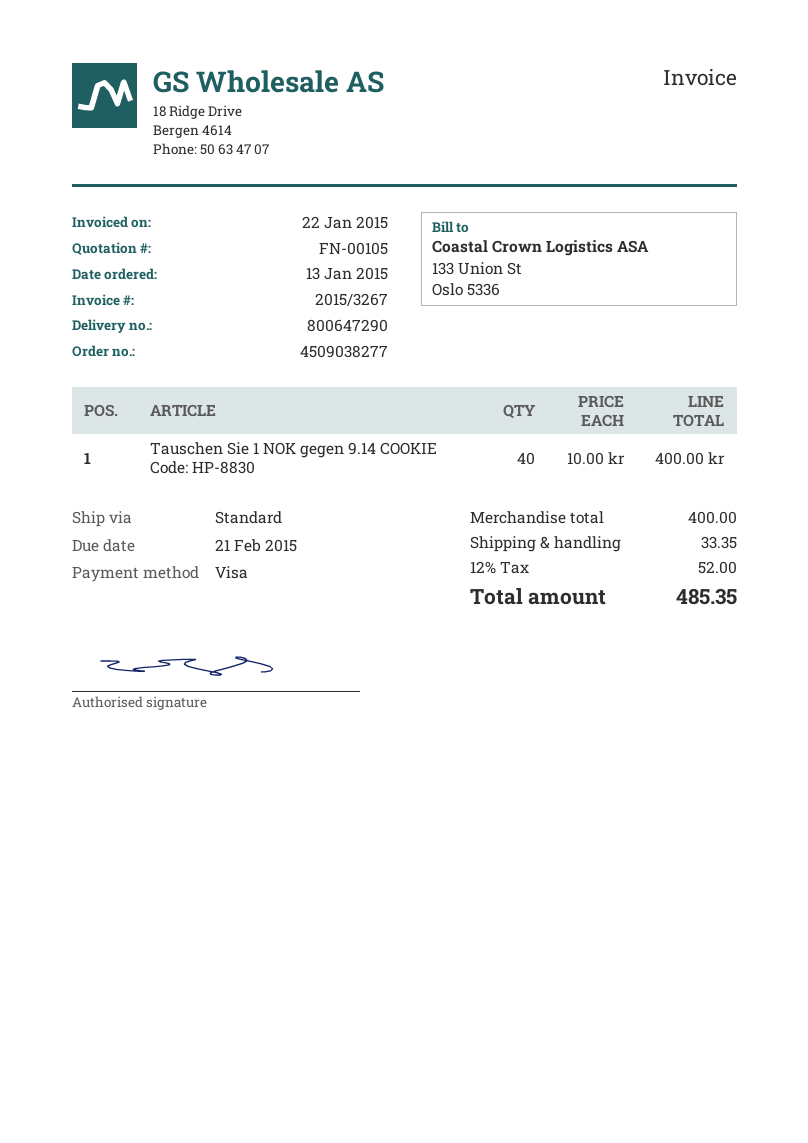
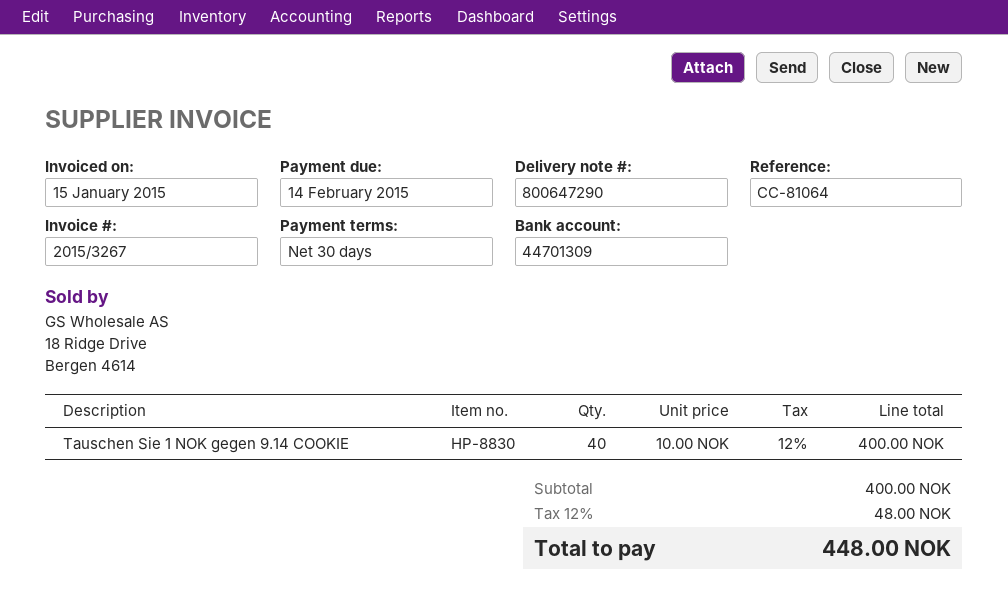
invoice date: 2015-01-22 -> 2015-01-15
due date: 2015-02-21 -> 2015-02-14
shipping: 33.35 -> none
tax: 12% = 52.00 -> 12% = 48.00
total: 485.35 -> 448.00

